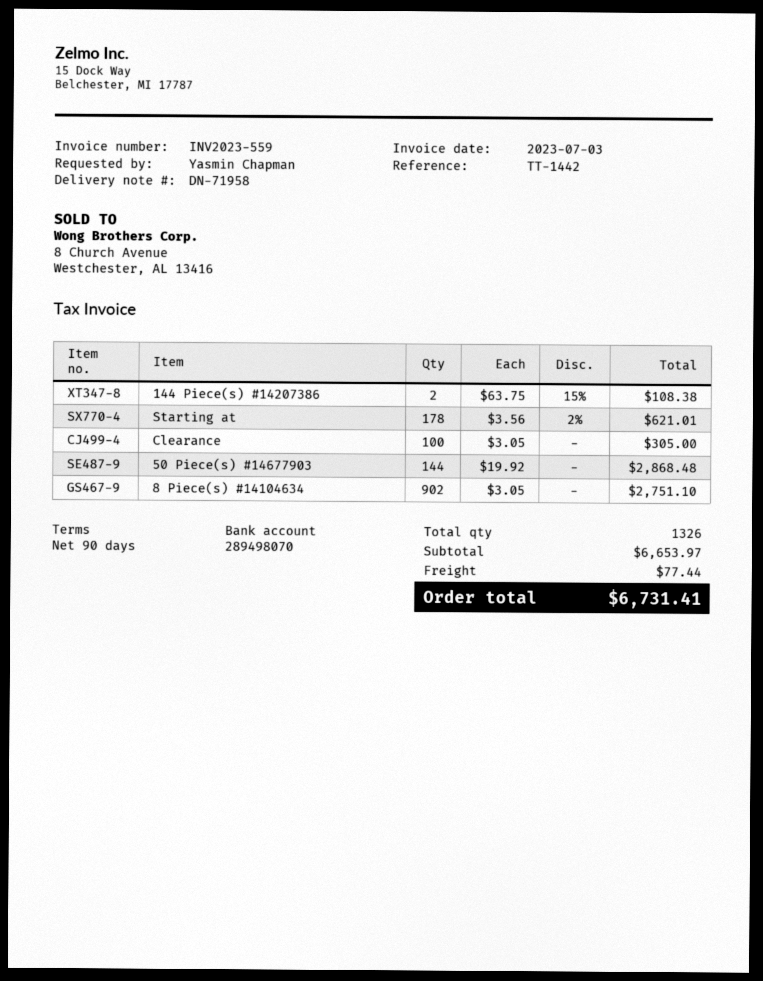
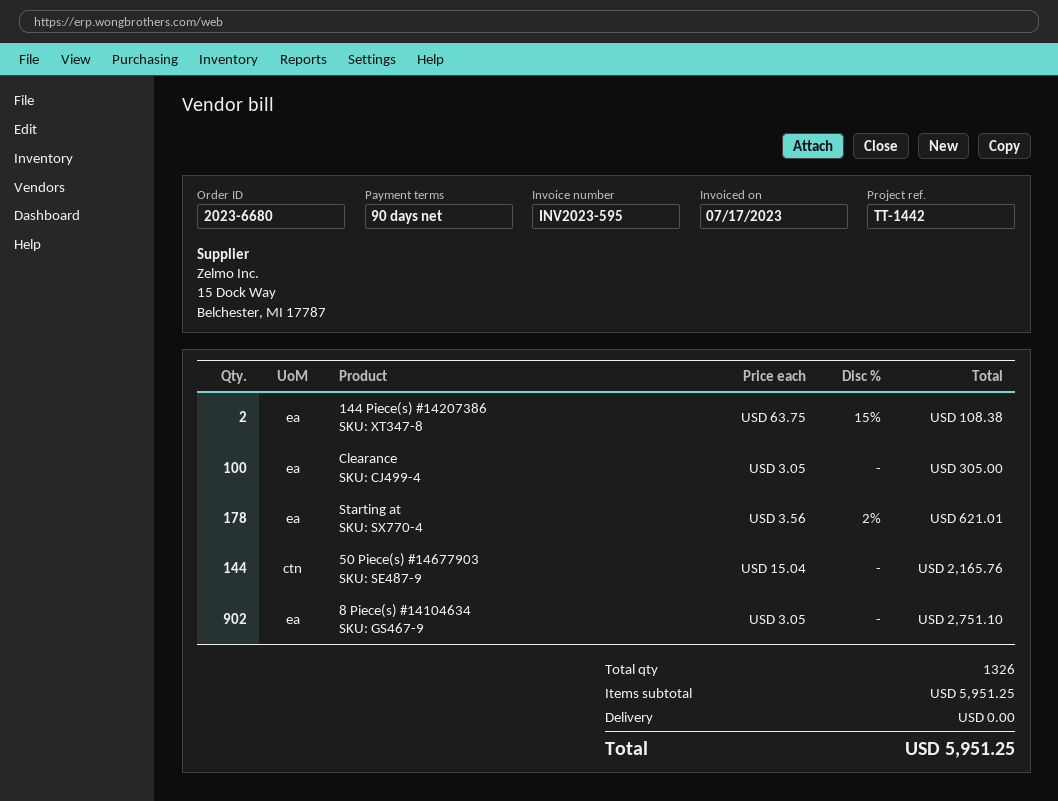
invoice number: INV2023-559 -> INV2023-595
invoice date: 2023-07-03 -> 2023-07-17
50 Piece(s) #14677903: 144 x 19.92 = 2868.48 -> 144 x 15.04 = 2165.76
subtotal: 6653.97 -> 5951.25
shipping: 77.44 -> 0.00
total: 6731.41 -> 5951.25

